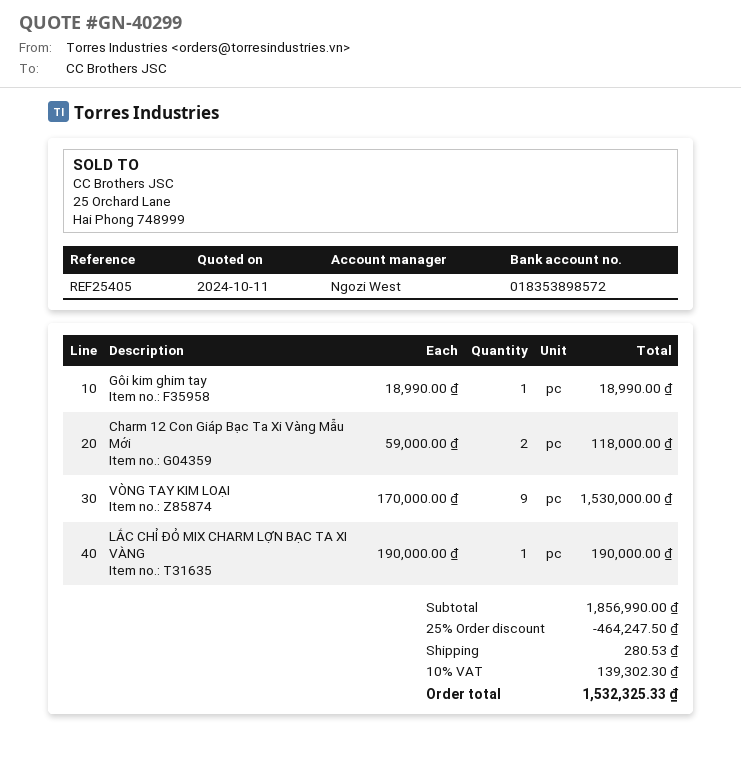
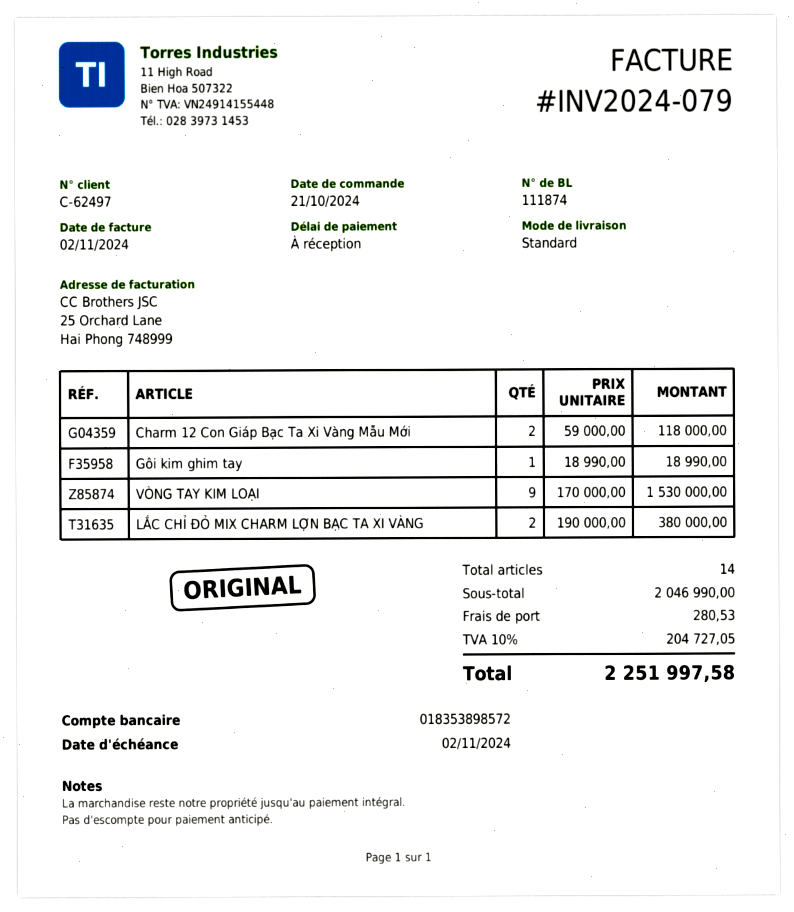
LẮC CHỈ ĐỎ MIX CHARM LỢN BẠC TA XI VÀNG: 1 x 190000.00 = 190000.00 -> 2 x 190000.00 = 380000.00
subtotal: 1856990.00 -> 2046990.00
discount: 25% = 464247.50 -> none
tax: 10% = 139302.30 -> 10% = 204727.05
total: 1532325.33 -> 2251997.58

